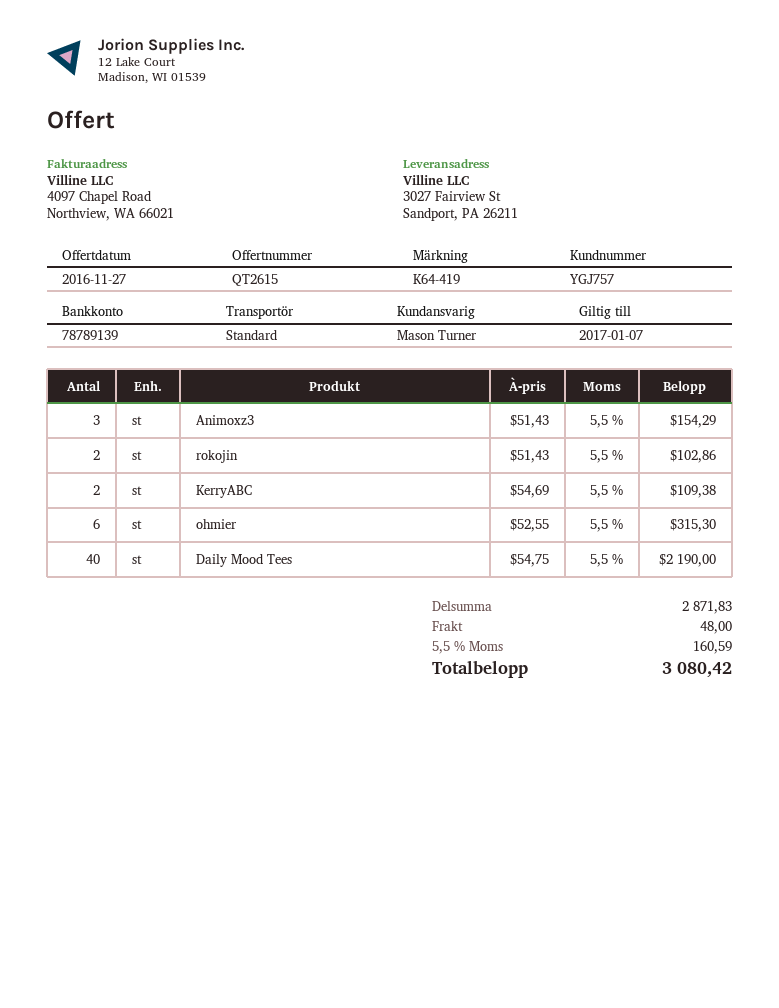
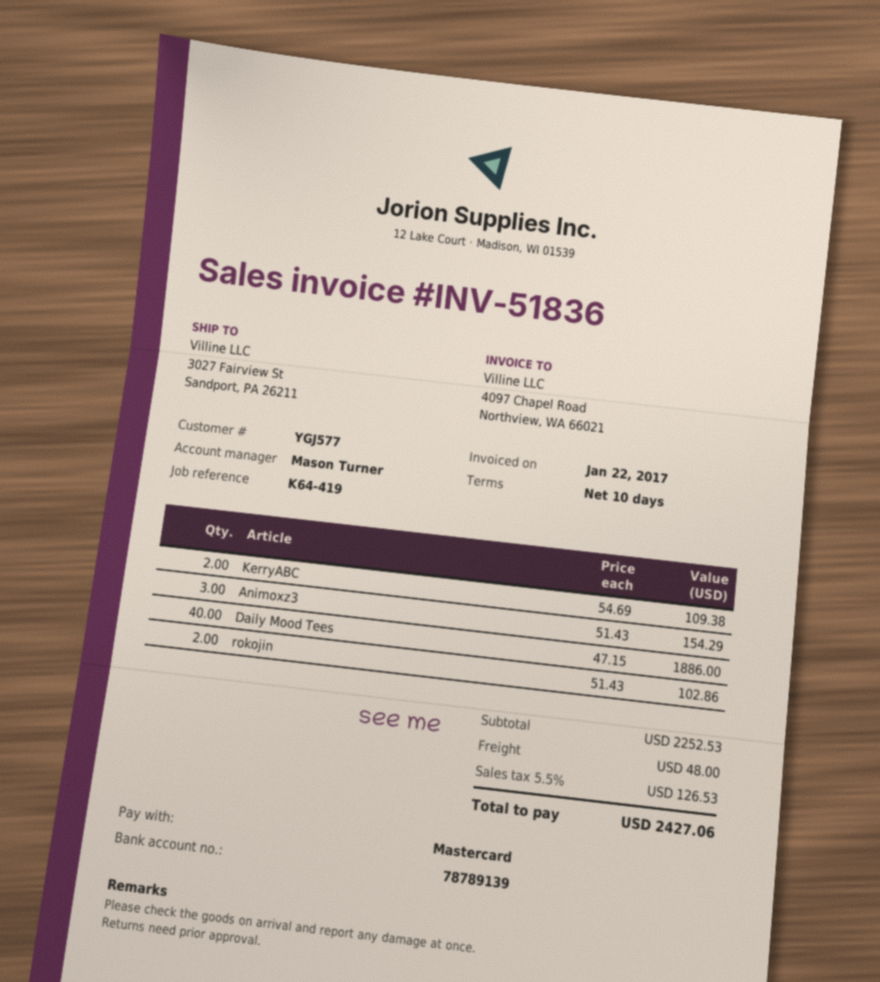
customer number: YGJ757 -> YGJ577
ohmier: 6 x 52.55 = 315.30 -> none
Daily Mood Tees: 40 x 54.75 = 2190.00 -> 40 x 47.15 = 1886.00
subtotal: 2871.83 -> 2252.53
tax: 5.5% = 160.59 -> 5.5% = 126.53
total: 3080.42 -> 2427.06

